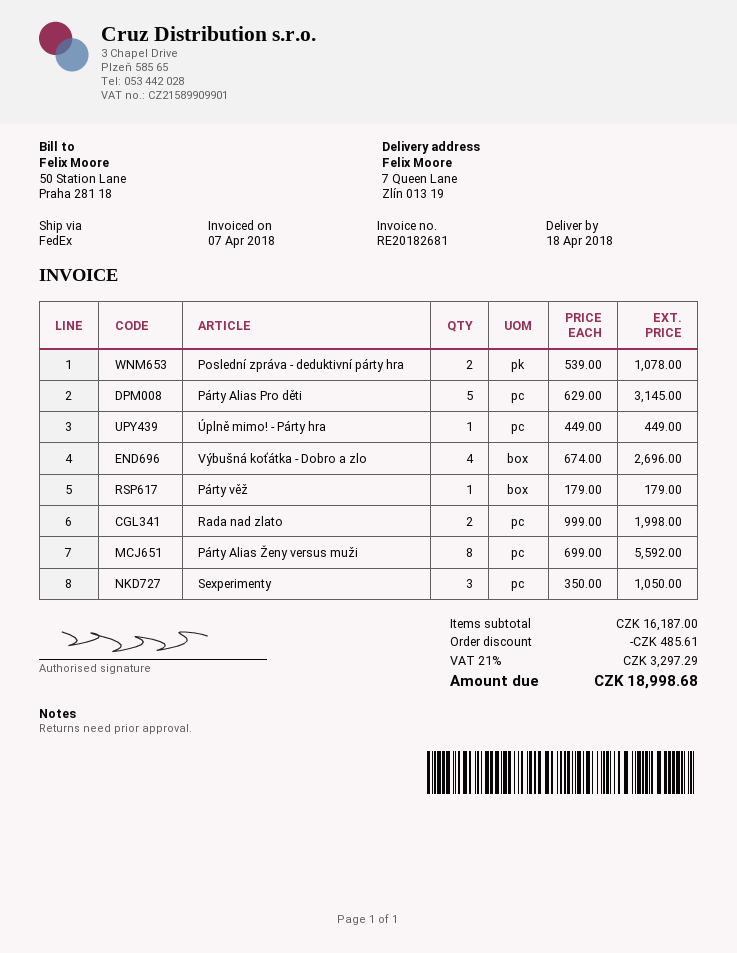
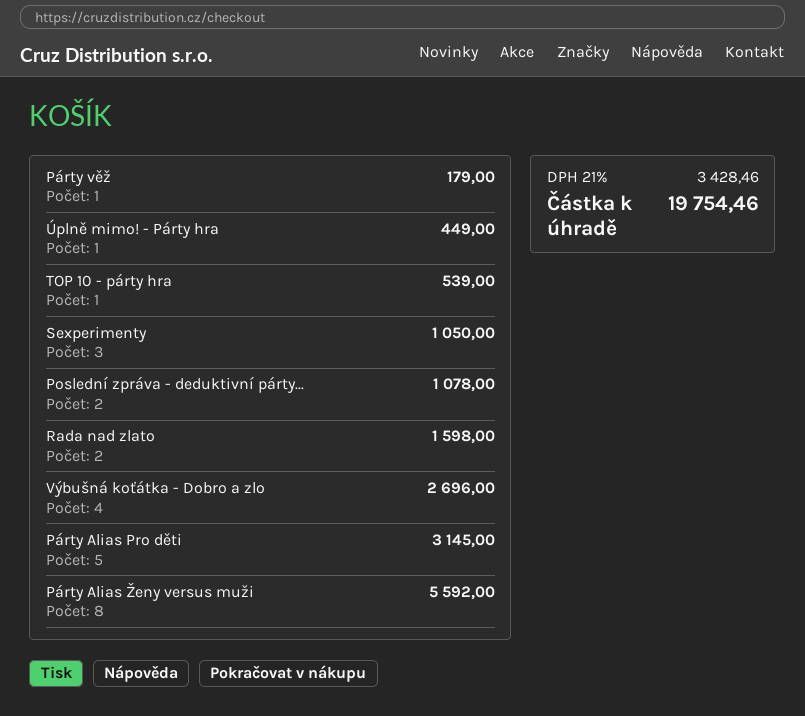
Rada nad zlato: 2 for 1998.00 -> 2 for 1598.00
TOP 10 - párty hra: none -> 1 for 539.00
discount: 485.61 -> none
tax: 21% = 3297.29 -> 21% = 3428.46
total: 18998.68 -> 19754.46

